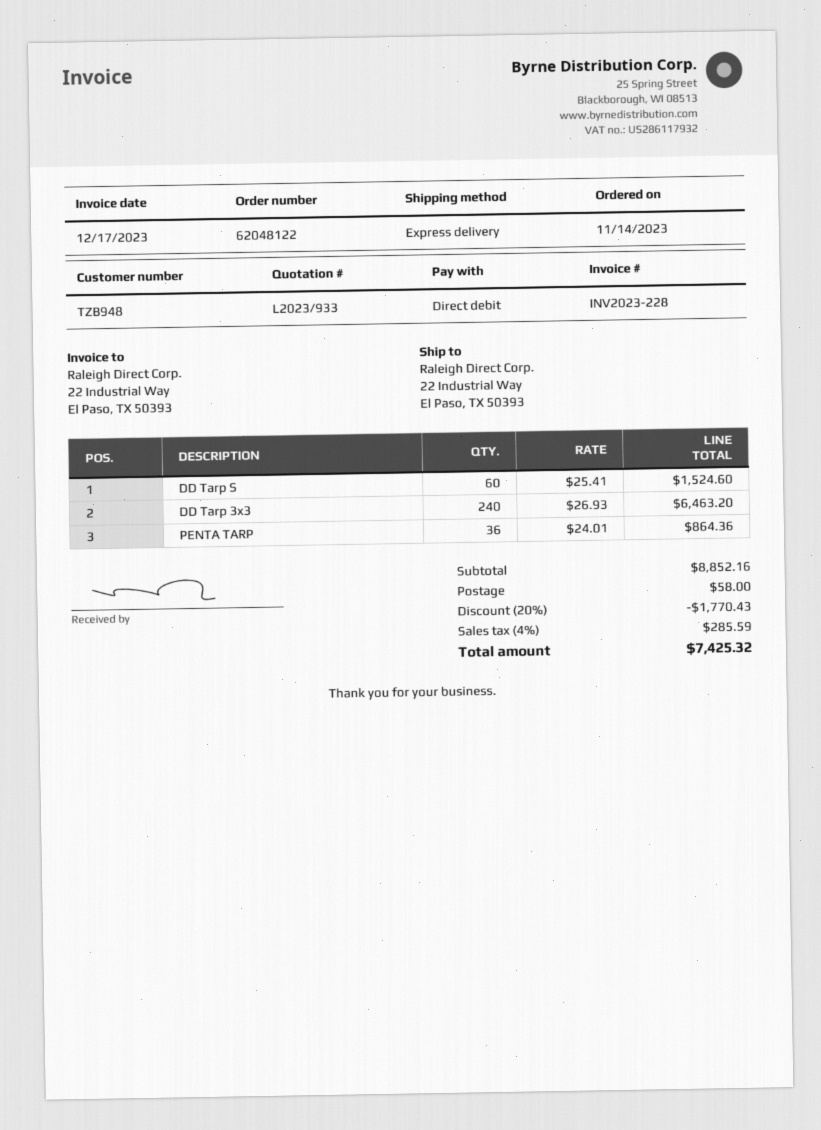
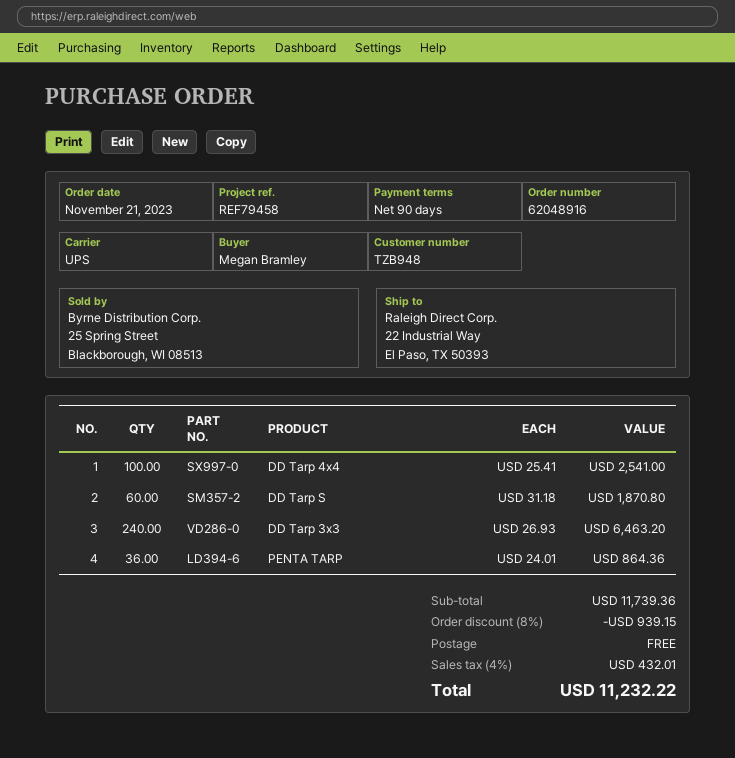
order number: 62048122 -> 62048916
order date: 2023-11-14 -> 2023-11-21
shipping method: express -> UPS
DD Tarp S: 60 x 25.41 = 1524.60 -> 60 x 31.18 = 1870.80
DD Tarp 4x4: none -> 100 x 25.41 = 2541.00
subtotal: 8852.16 -> 11739.36
discount: 20% = 1770.43 -> 8% = 939.15
shipping: 58.00 -> 0.00
tax: 4% = 285.59 -> 4% = 432.01
total: 7425.32 -> 11232.22

